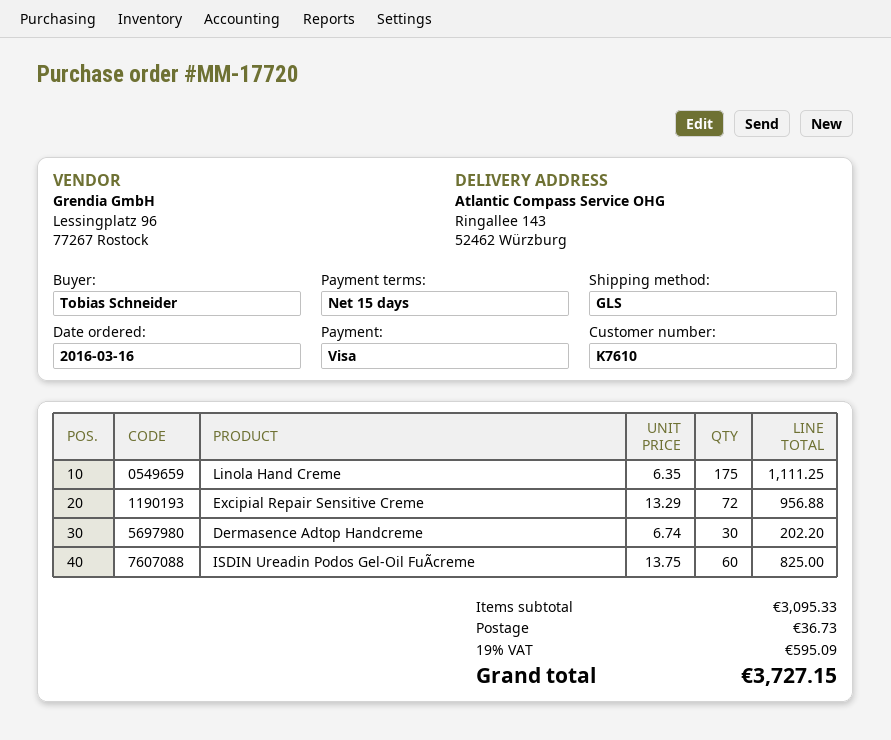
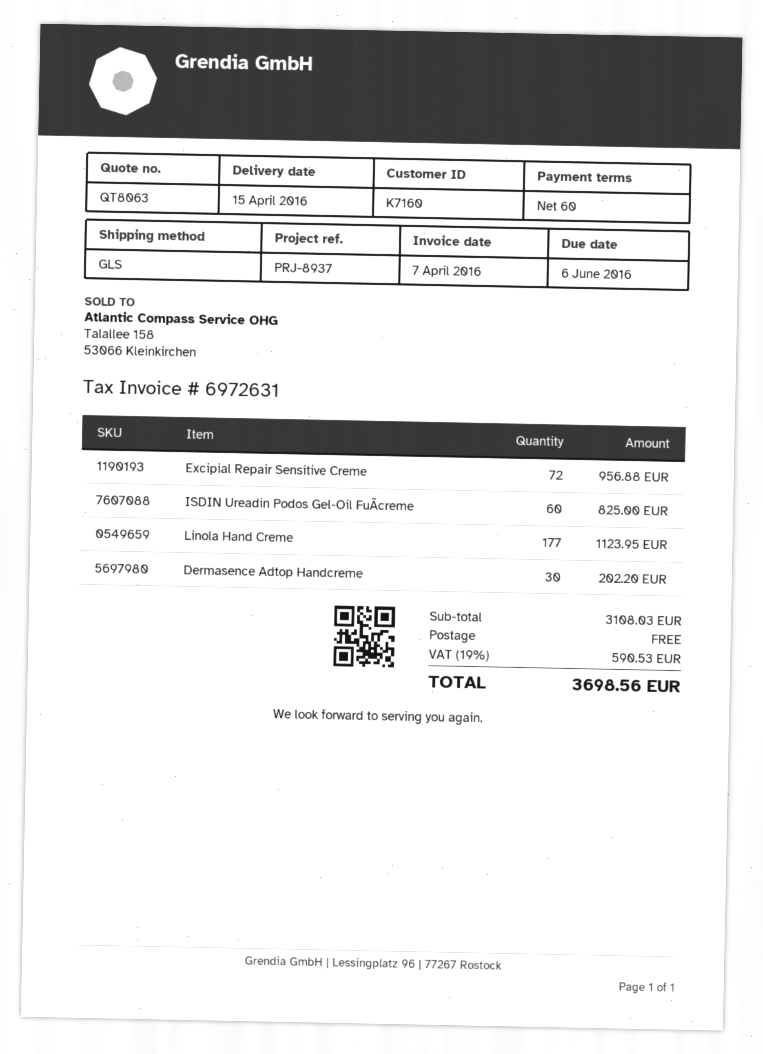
payment terms: 15 days -> 60 days
customer number: K7610 -> K7160
Linola Hand Creme: 175 for 1111.25 -> 177 for 1123.95
subtotal: 3095.33 -> 3108.03
shipping: 36.73 -> 0.00
tax: 19% = 595.09 -> 19% = 590.53
total: 3727.15 -> 3698.56

